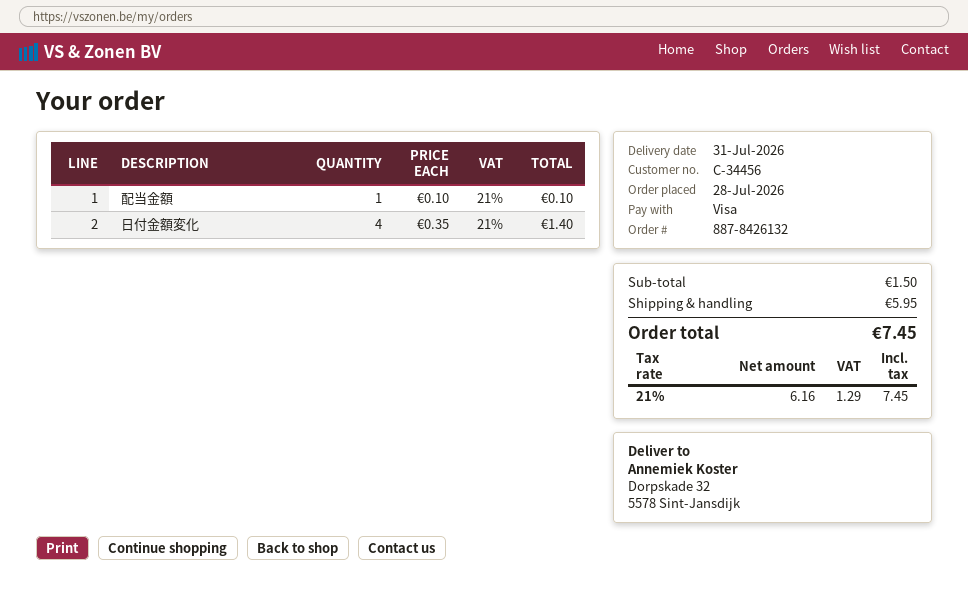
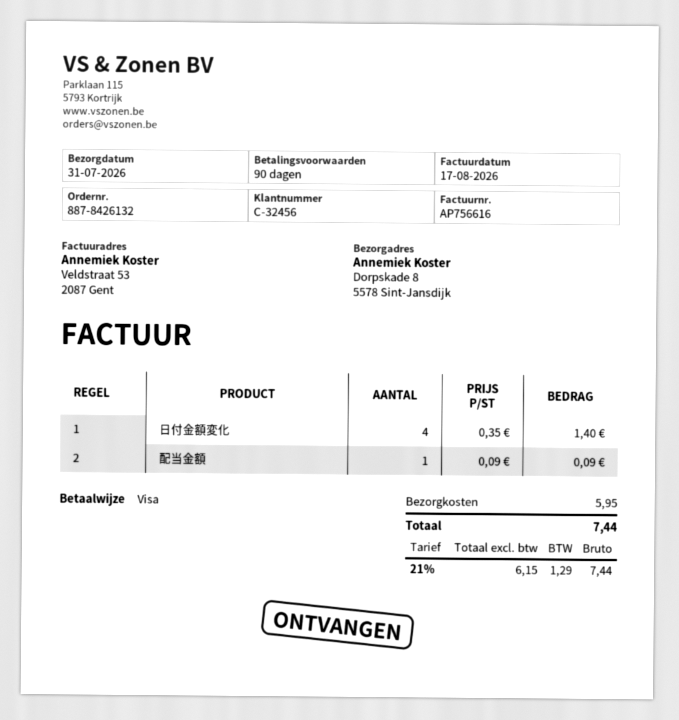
customer number: C-34456 -> C-32456
ship to: Dorpskade 32, 5578 Sint-Jansdijk -> Dorpskade 8, 5578 Sint-Jansdijk
配当金額: 1 x 0.10 = 0.10 -> 1 x 0.09 = 0.09
net: 6.16 -> 6.15
total: 7.45 -> 7.44

